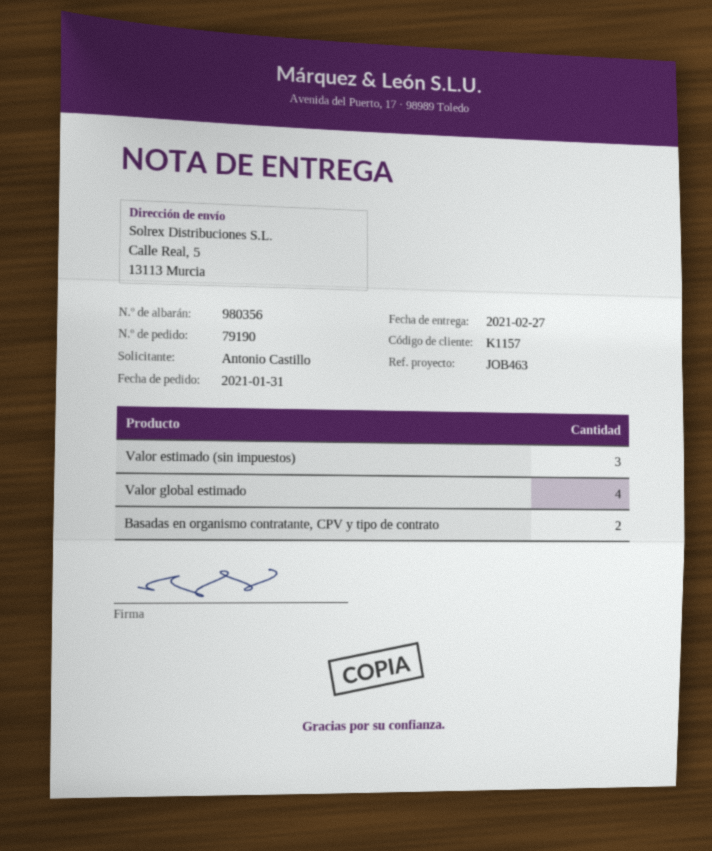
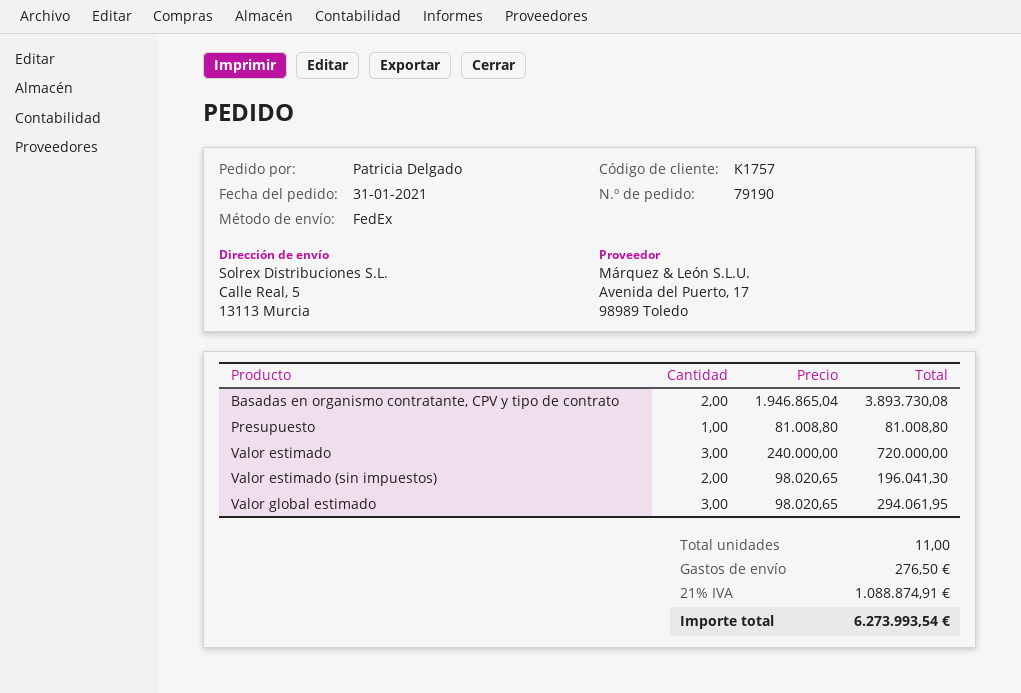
customer number: K1157 -> K1757
ordered by: Antonio Castillo -> Patricia Delgado
Valor estimado (sin impuestos): 3 -> 2
Valor global estimado: 4 -> 3
Presupuesto: none -> 1
Valor estimado: none -> 3

